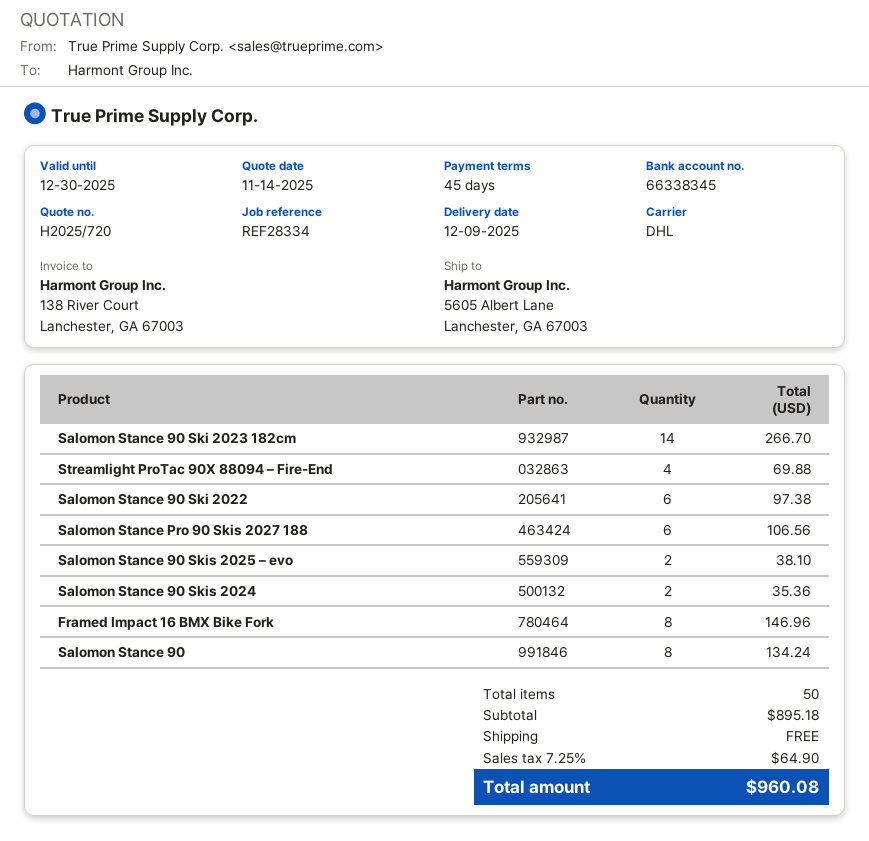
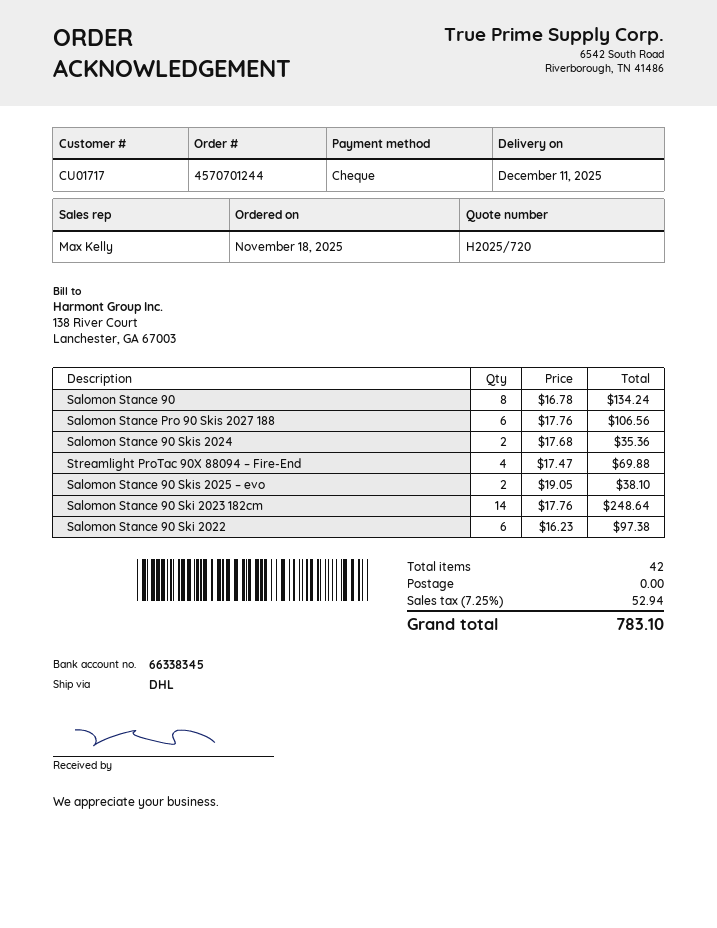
delivery date: 2025-12-09 -> 2025-12-11
Salomon Stance 90 Ski 2023 182cm: 14 for 266.70 -> 14 for 248.64
Framed Impact 16 BMX Bike Fork: 8 for 146.96 -> none
total quantity: 50 -> 42
tax: 7.25% = 64.90 -> 7.25% = 52.94
total: 960.08 -> 783.10

